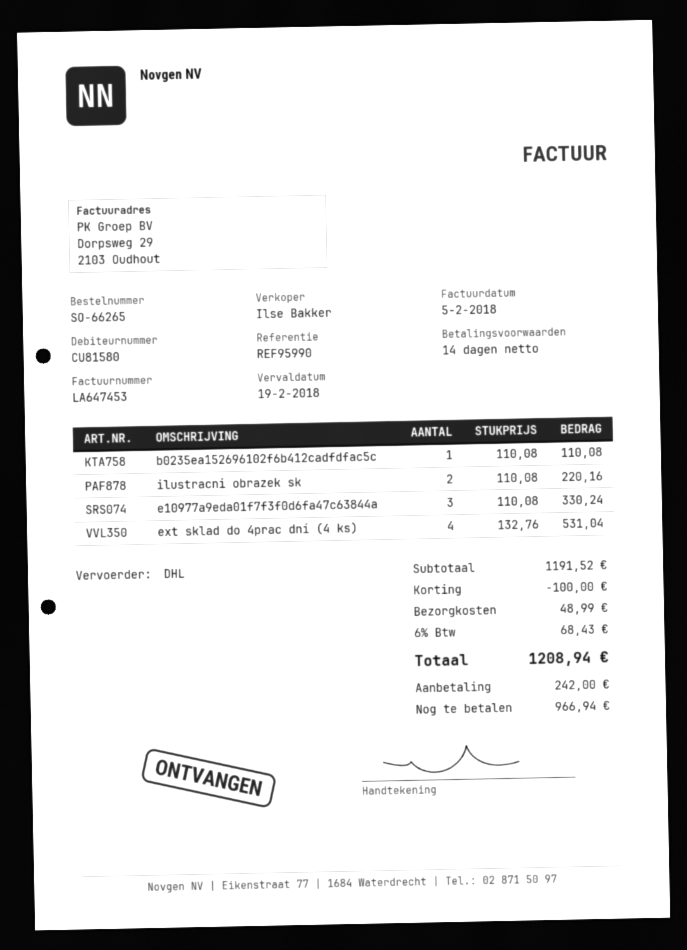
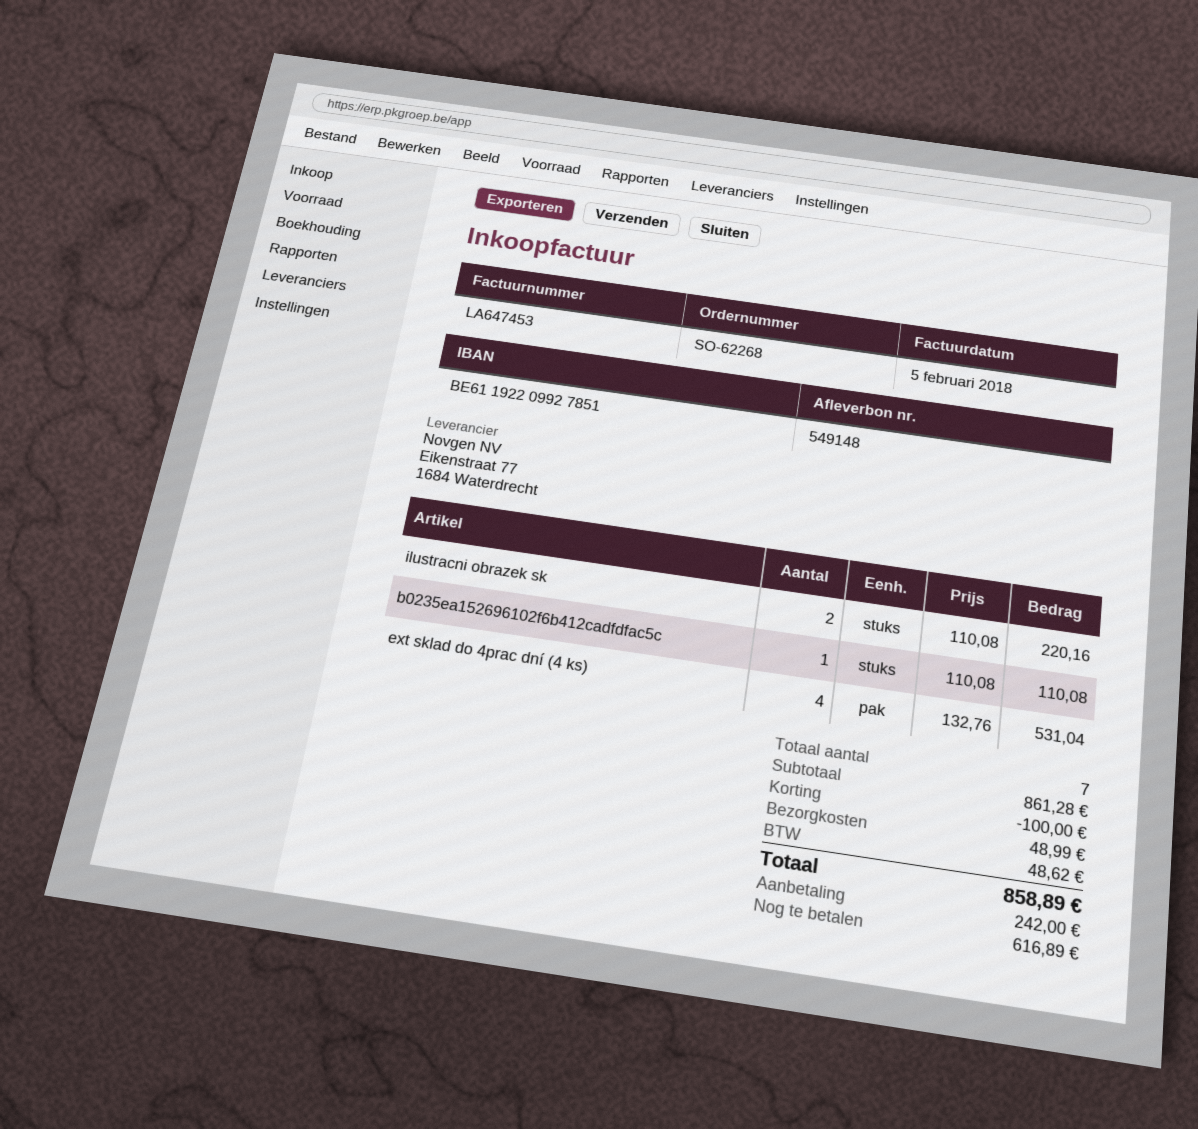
order number: SO-66265 -> SO-62268
e10977a9eda01f7f3f0d6fa47c63844a: 3 x 110.08 = 330.24 -> none
subtotal: 1191.52 -> 861.28
tax: 68.43 -> 48.62
total: 1208.94 -> 858.89
balance: 966.94 -> 616.89

